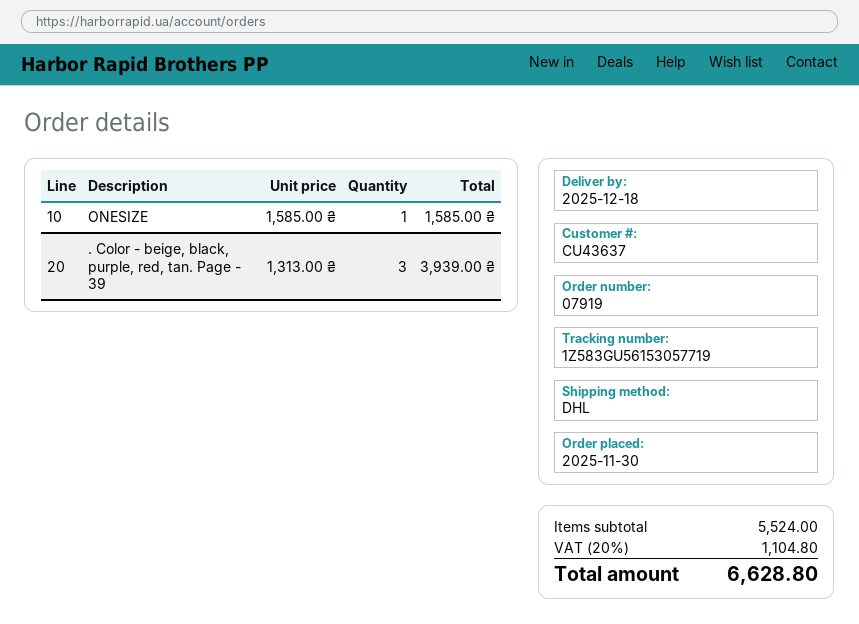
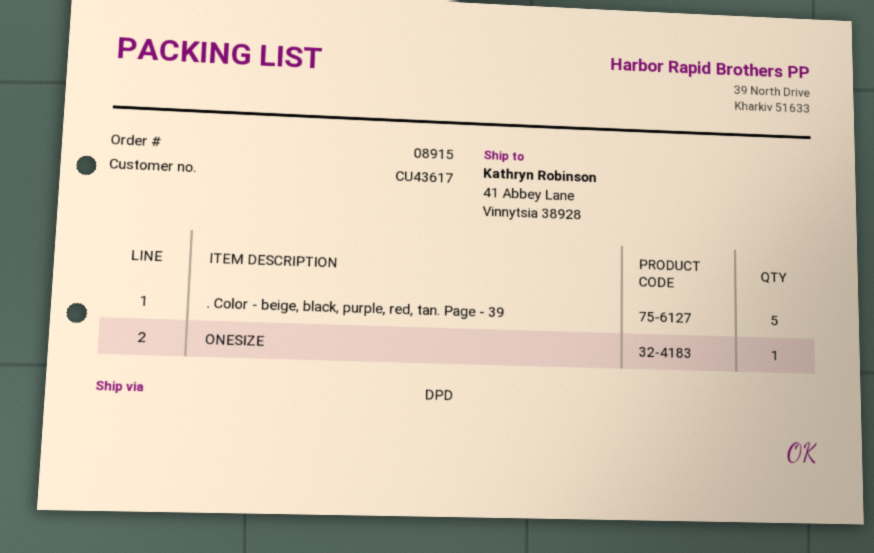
order number: 07919 -> 08915
customer number: CU43637 -> CU43617
shipping method: DHL -> DPD
. Color - beige, black, purple, red, tan. Page - 39: 3 -> 5

